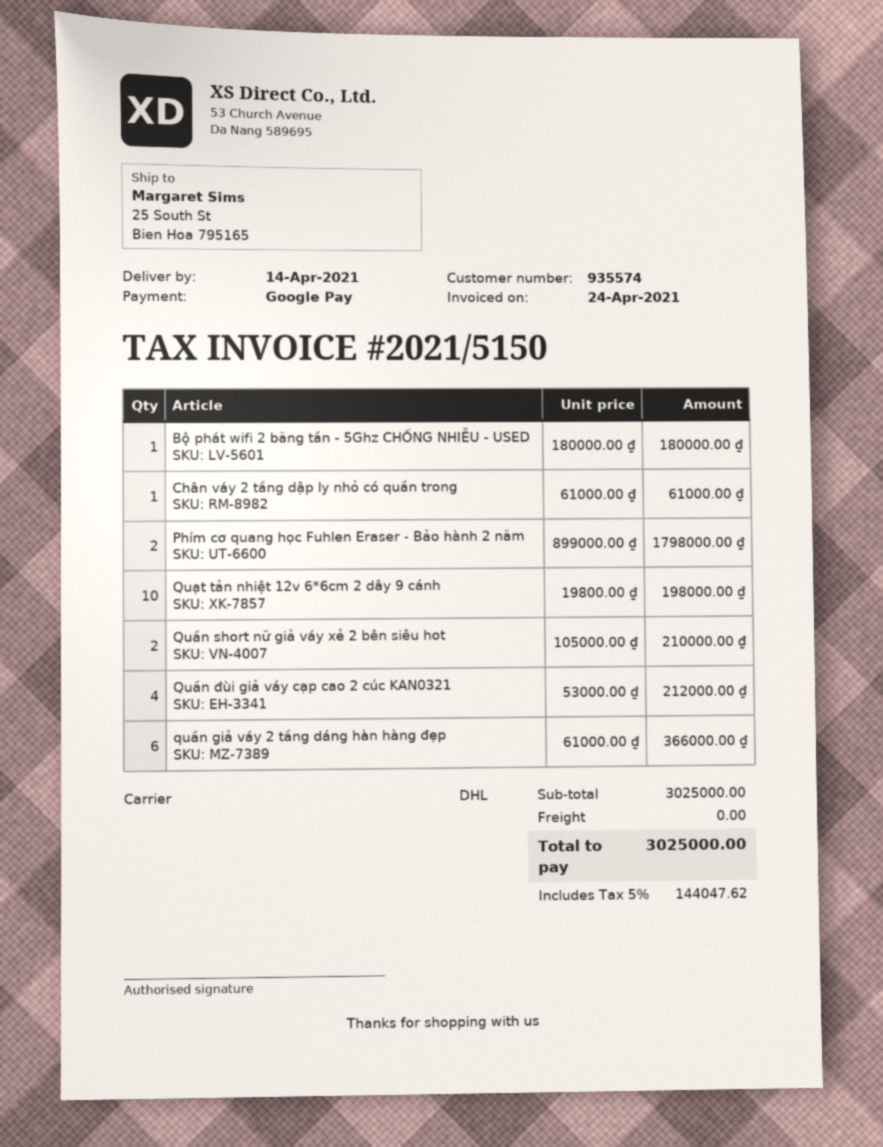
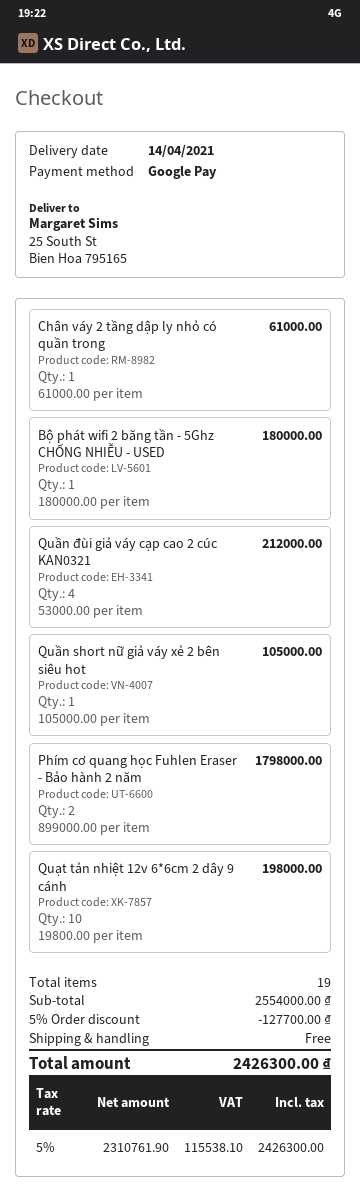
Quần short nữ giả váy xẻ 2 bên siêu hot: 2 x 105000.00 = 210000.00 -> 1 x 105000.00 = 105000.00
quần giả váy 2 tầng dáng hàn hàng đẹp: 6 x 61000.00 = 366000.00 -> none
subtotal: 3025000.00 -> 2554000.00
discount: none -> 5% = 127700.00
tax: 5% = 144047.62 -> 5% = 115538.10
total: 3025000.00 -> 2426300.00

